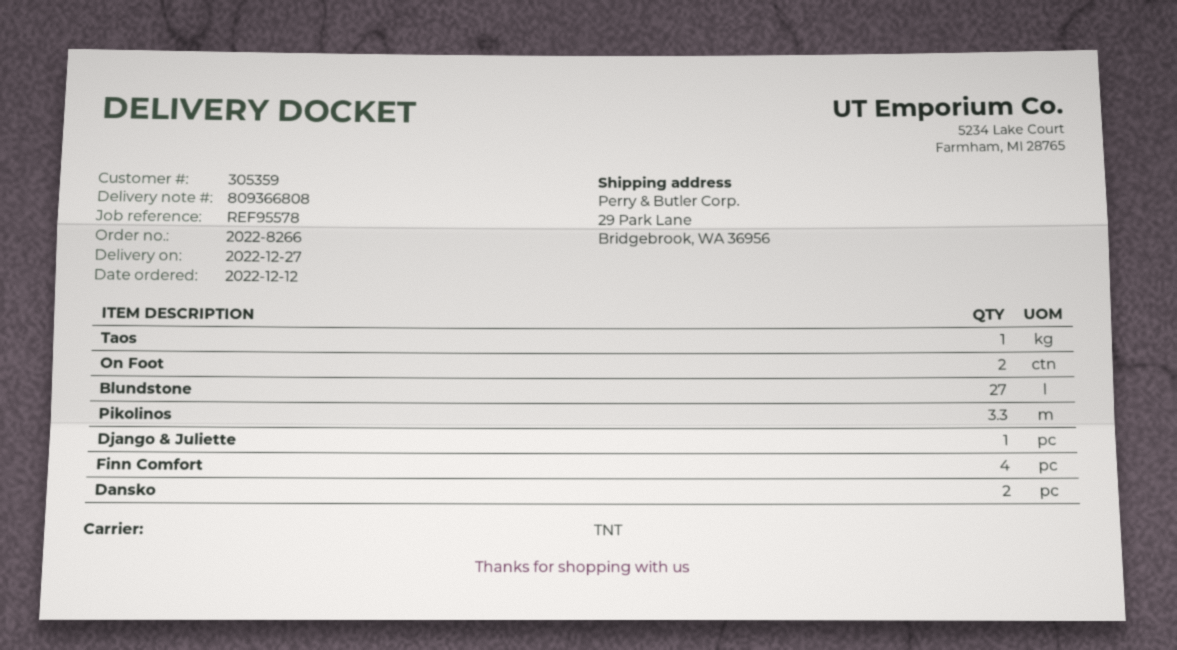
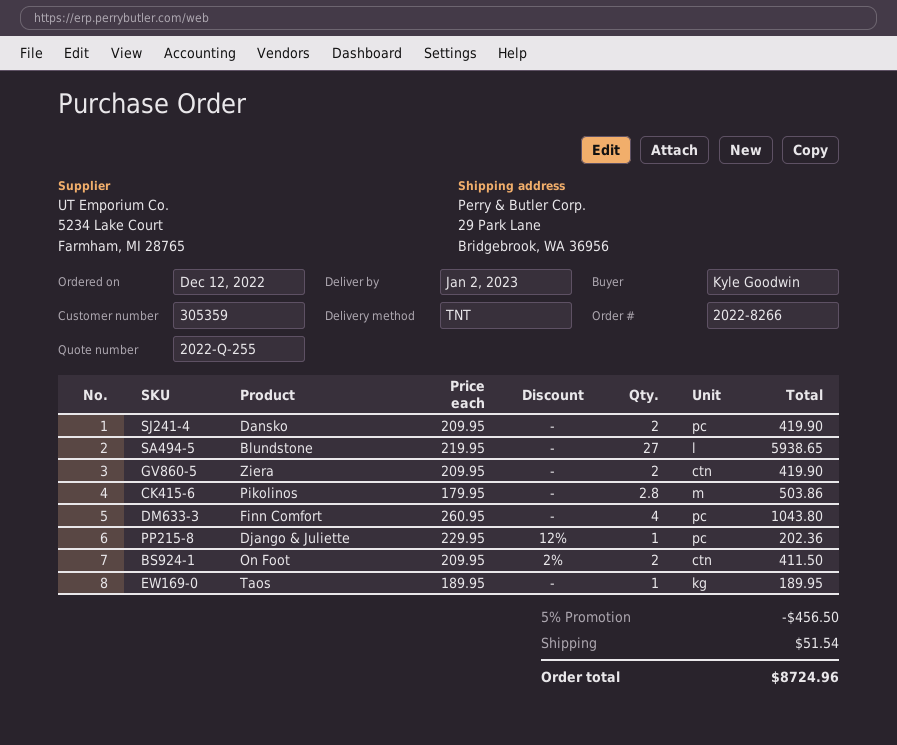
delivery date: 2022-12-27 -> 2023-01-02
Pikolinos: 3.3 -> 2.8
Ziera: none -> 2

